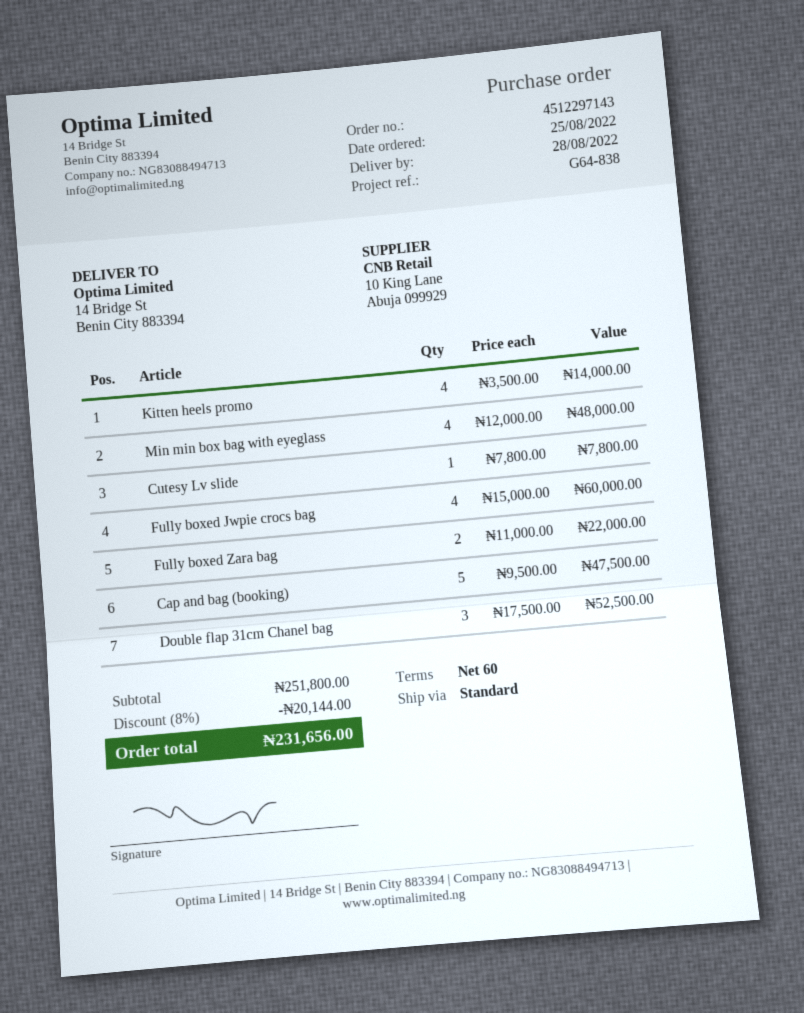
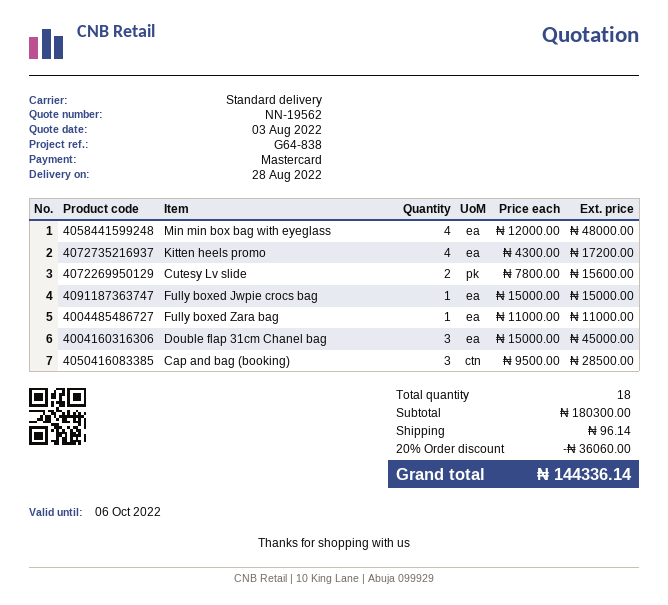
Kitten heels promo: 4 x 3500.00 = 14000.00 -> 4 x 4300.00 = 17200.00
Cutesy Lv slide: 1 x 7800.00 = 7800.00 -> 2 x 7800.00 = 15600.00
Fully boxed Jwpie crocs bag: 4 x 15000.00 = 60000.00 -> 1 x 15000.00 = 15000.00
Fully boxed Zara bag: 2 x 11000.00 = 22000.00 -> 1 x 11000.00 = 11000.00
Cap and bag (booking): 5 x 9500.00 = 47500.00 -> 3 x 9500.00 = 28500.00
Double flap 31cm Chanel bag: 3 x 17500.00 = 52500.00 -> 3 x 15000.00 = 45000.00
subtotal: 251800.00 -> 180300.00
discount: 8% = 20144.00 -> 20% = 36060.00
shipping: none -> 96.14
total: 231656.00 -> 144336.14

